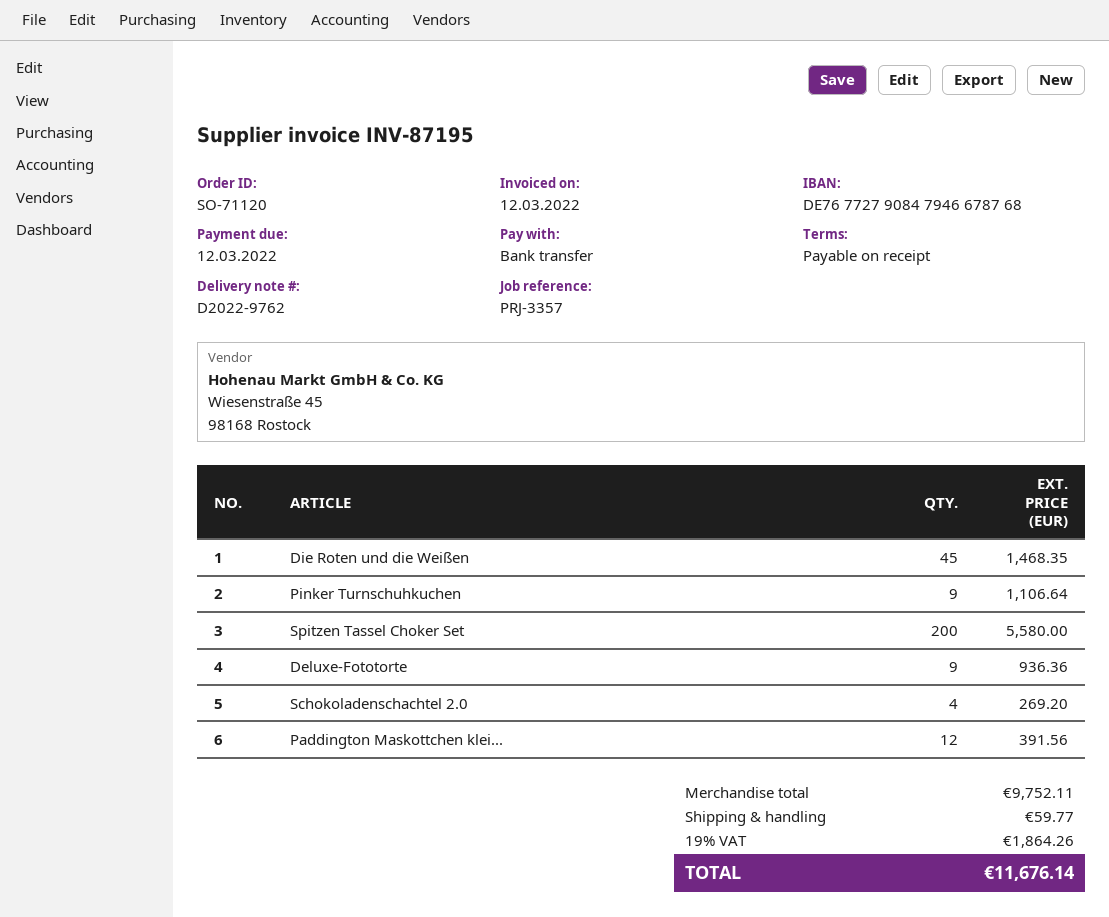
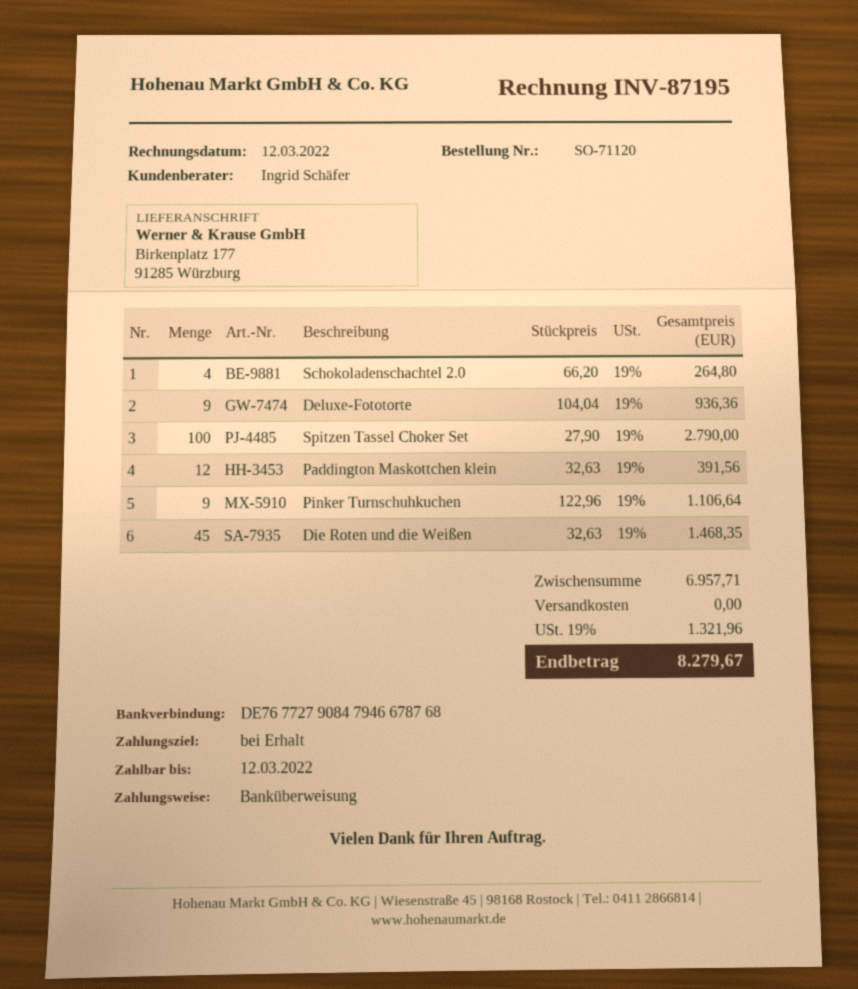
Spitzen Tassel Choker Set: 200 for 5580.00 -> 100 for 2790.00
Schokoladenschachtel 2.0: 4 for 269.20 -> 4 for 264.80
subtotal: 9752.11 -> 6957.71
shipping: 59.77 -> 0.00
tax: 19% = 1864.26 -> 19% = 1321.96
total: 11676.14 -> 8279.67

